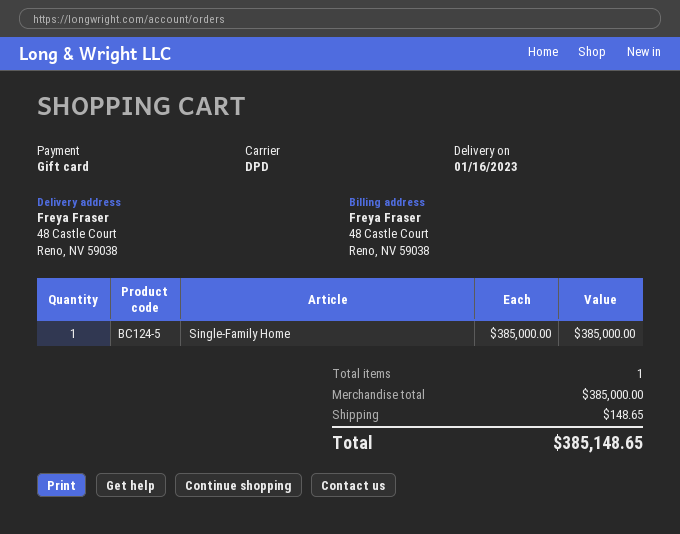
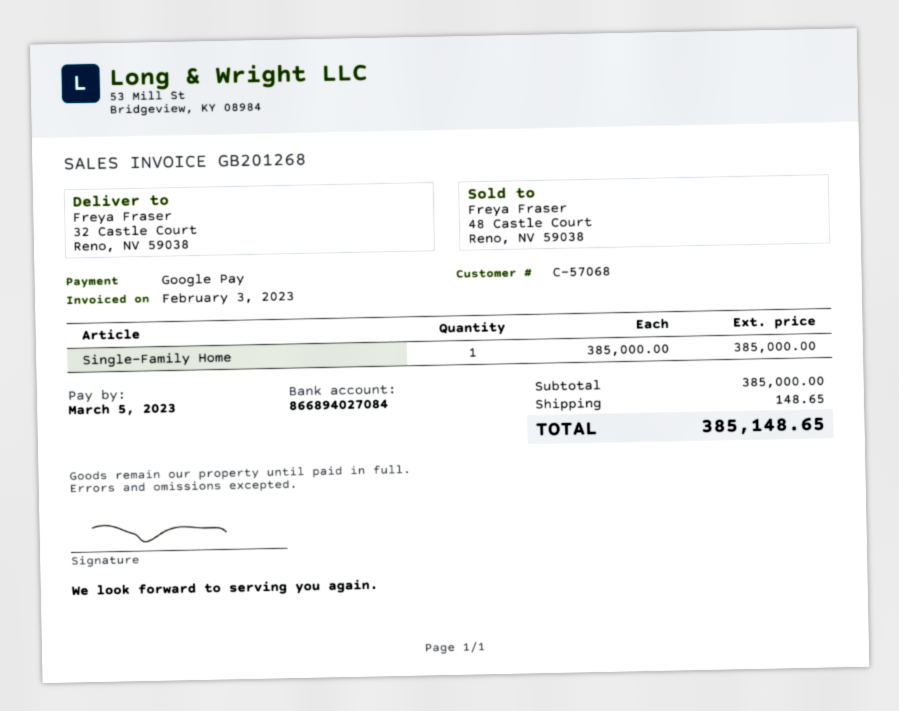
payment method: gift card -> Google Pay
ship to: 48 Castle Court, Reno, NV 59038 -> 32 Castle Court, Reno, NV 59038

